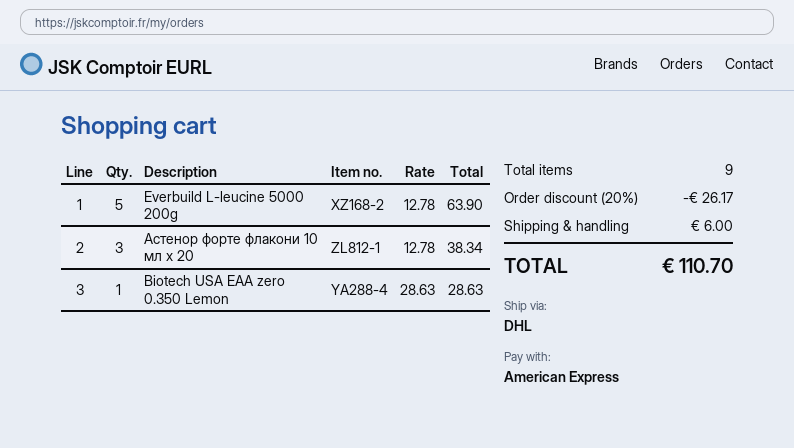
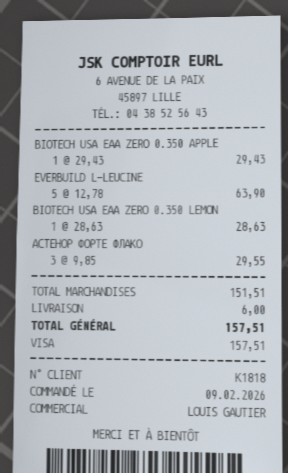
payment method: American Express -> Visa
Астенор форте флакони 10 мл х 20: 3 x 12.78 = 38.34 -> 3 x 9.85 = 29.55
BIOTECH USA EAA ZERO 0.350 APPLE: none -> 1 x 29.43 = 29.43
discount: 20% = 26.17 -> none
total: 110.70 -> 157.51

